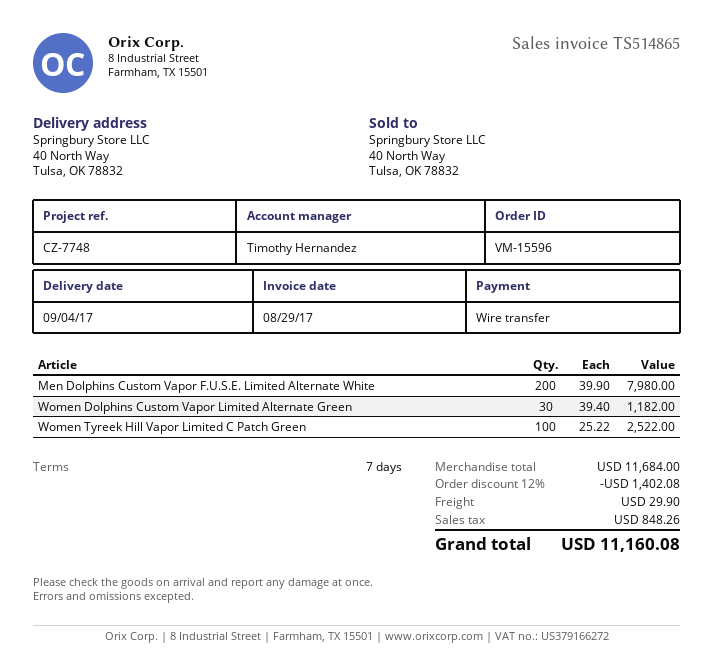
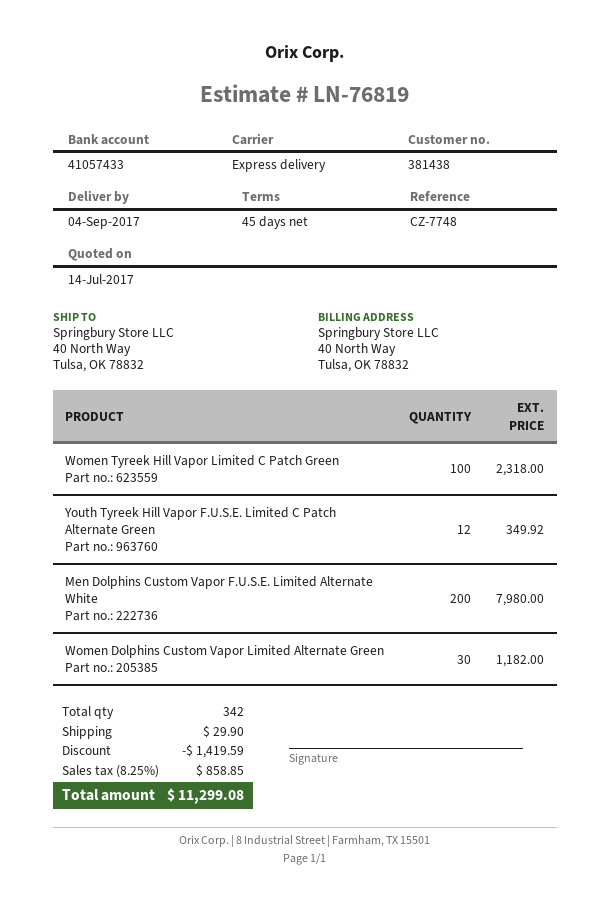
payment terms: 7 days -> 45 days
Women Tyreek Hill Vapor Limited C Patch Green: 100 for 2522.00 -> 100 for 2318.00
Youth Tyreek Hill Vapor F.U.S.E. Limited C Patch Alternate Green: none -> 12 for 349.92
discount: 1402.08 -> 1419.59
tax: 848.26 -> 858.85
total: 11160.08 -> 11299.08

